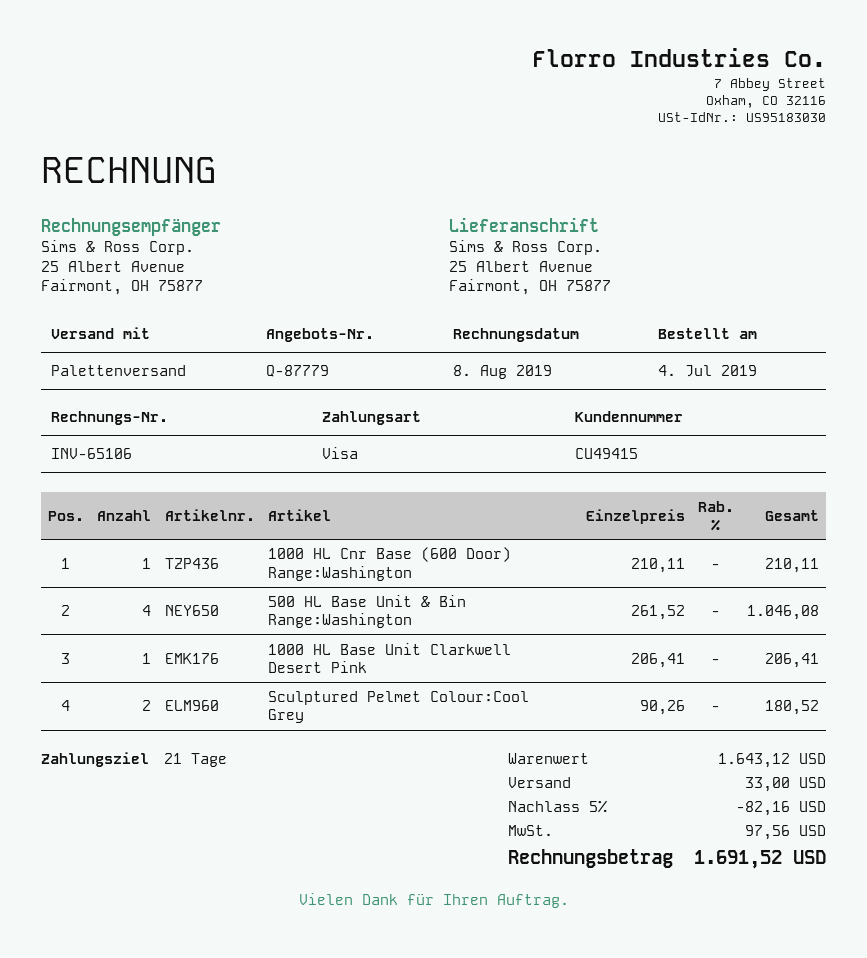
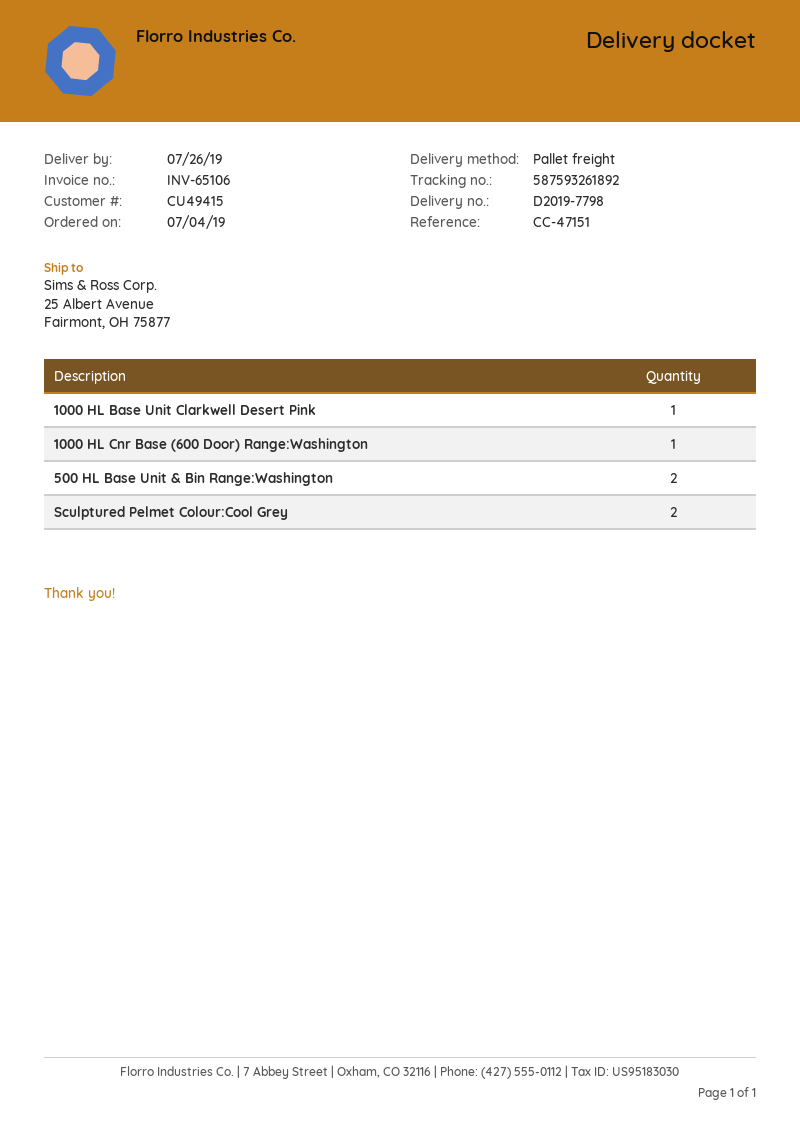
500 HL Base Unit & Bin Range:Washington: 4 -> 2

